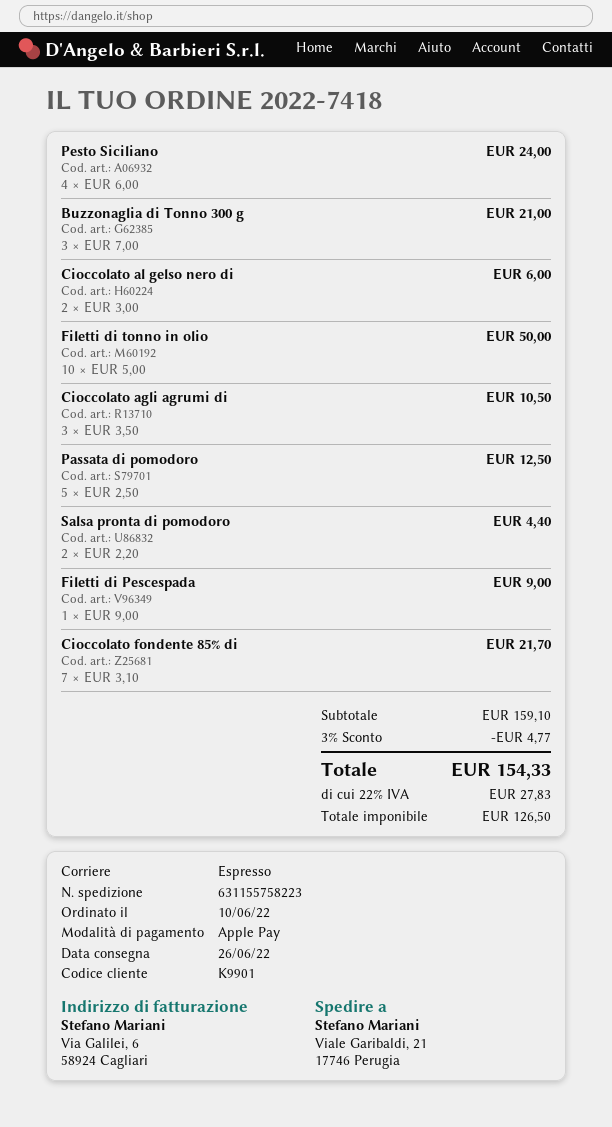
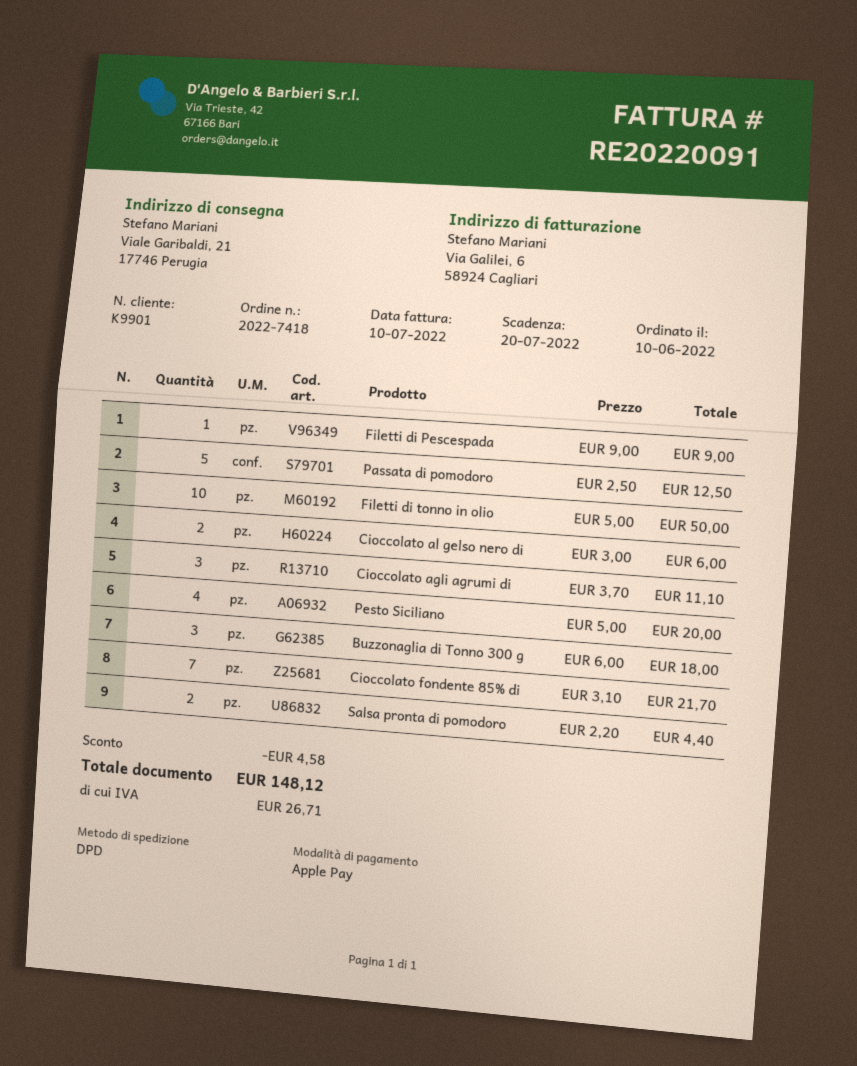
shipping method: express -> DPD
Pesto Siciliano: 4 x 6.00 = 24.00 -> 4 x 5.00 = 20.00
Buzzonaglia di Tonno 300 g: 3 x 7.00 = 21.00 -> 3 x 6.00 = 18.00
Cioccolato agli agrumi di: 3 x 3.50 = 10.50 -> 3 x 3.70 = 11.10
discount: 4.77 -> 4.58
tax: 27.83 -> 26.71
total: 154.33 -> 148.12

